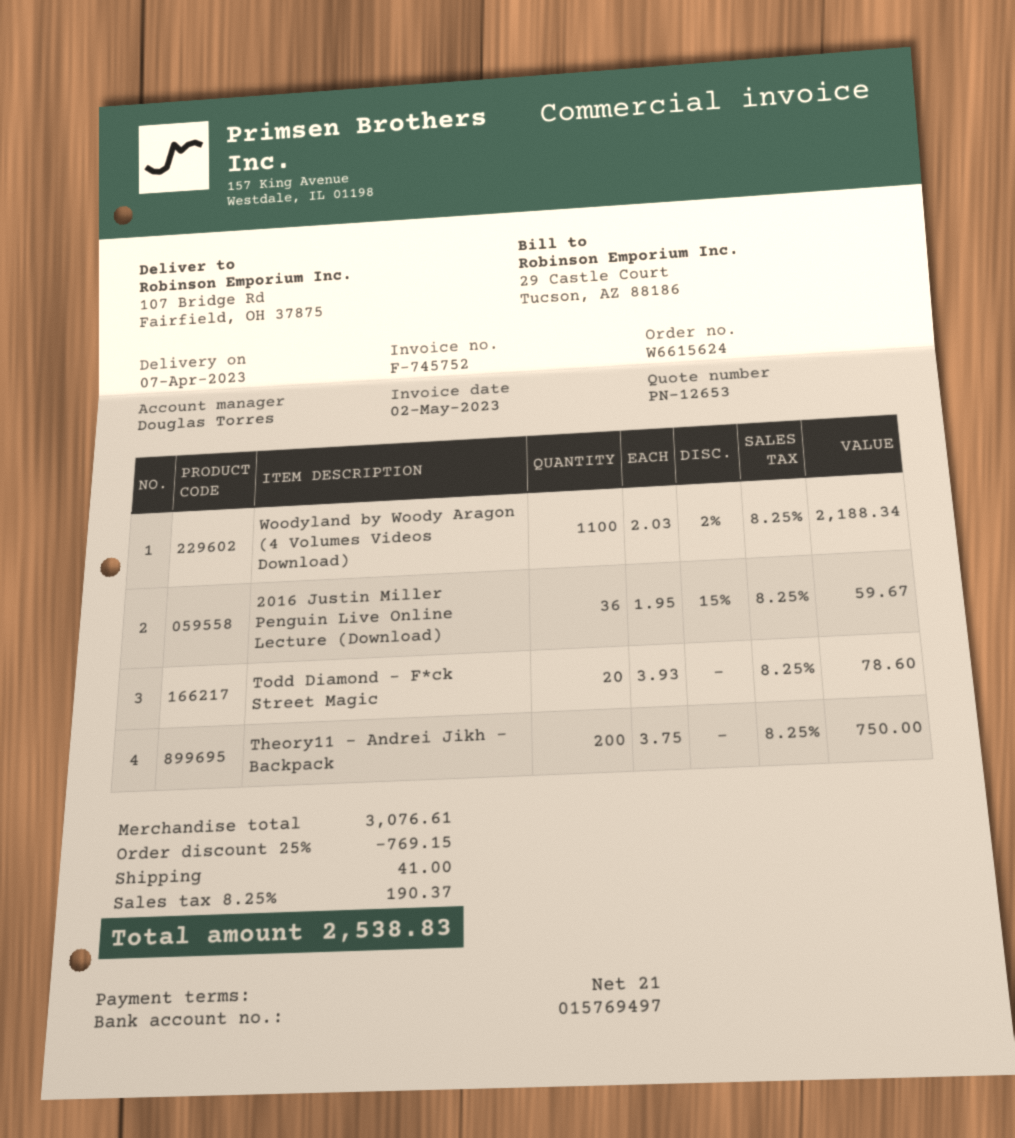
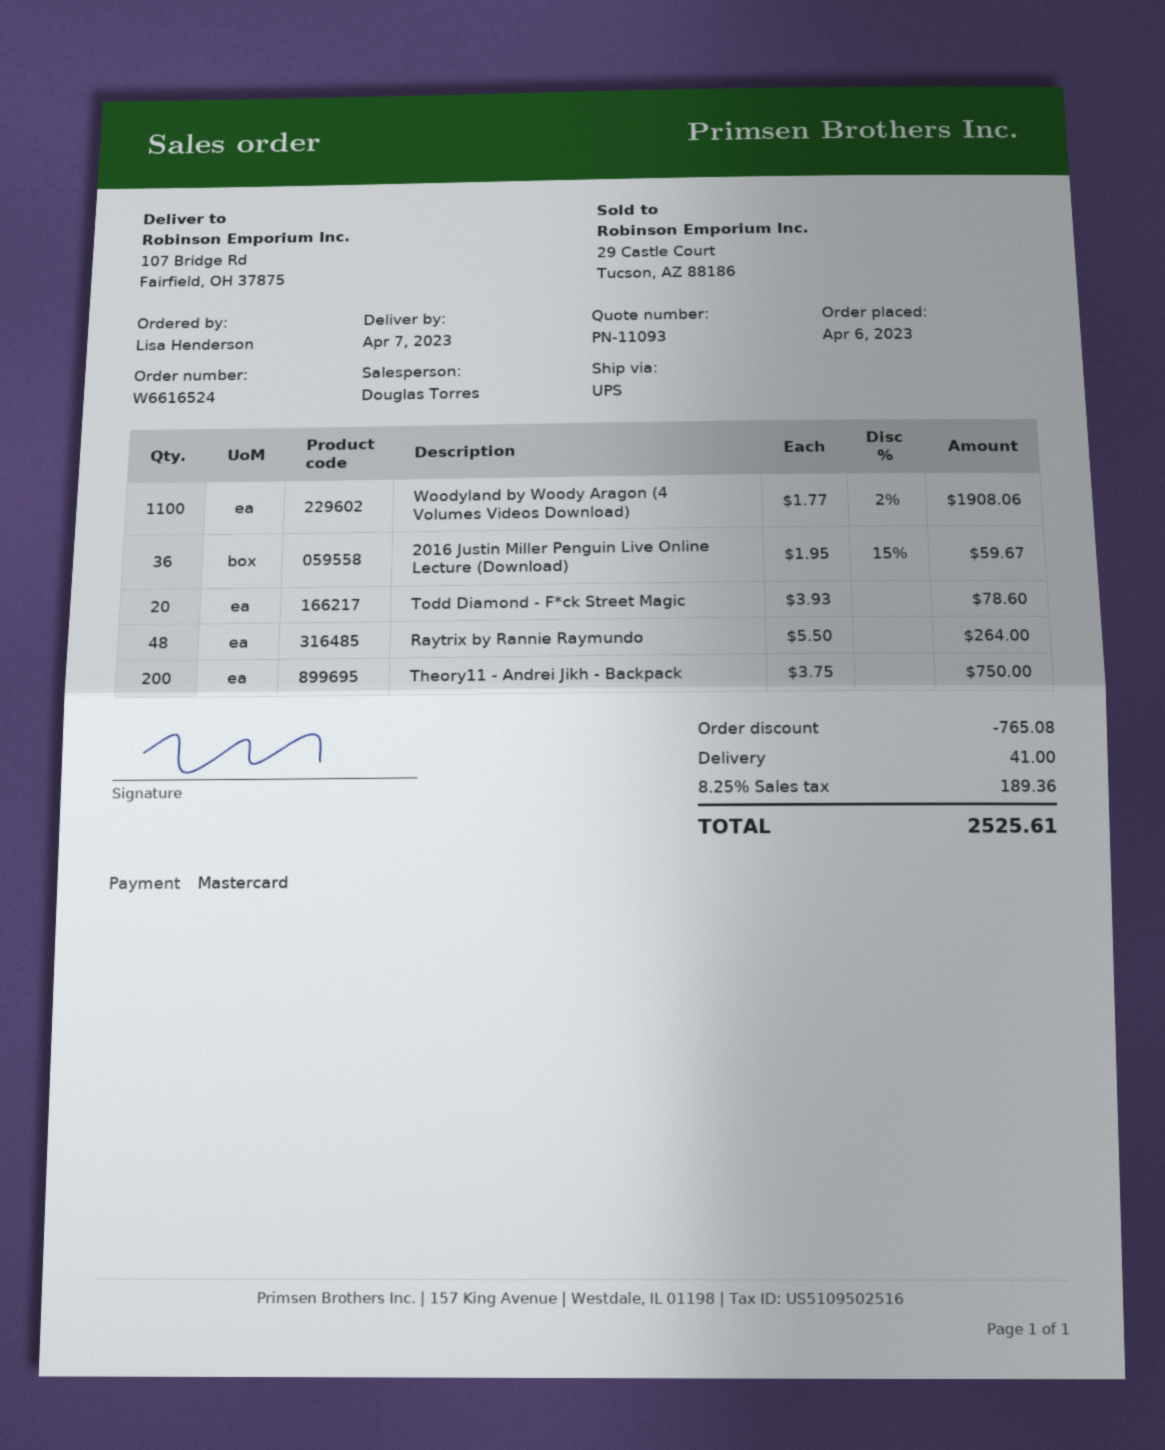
quote number: PN-12653 -> PN-11093
order number: W6615624 -> W6616524
Woodyland by Woody Aragon (4 Volumes Videos Download): 1100 x 2.03 - 2% = 2188.34 -> 1100 x 1.77 - 2% = 1908.06
Raytrix by Rannie Raymundo: none -> 48 x 5.50 = 264.00
discount: 769.15 -> 765.08
tax: 8.25% = 190.37 -> 8.25% = 189.36
total: 2538.83 -> 2525.61

